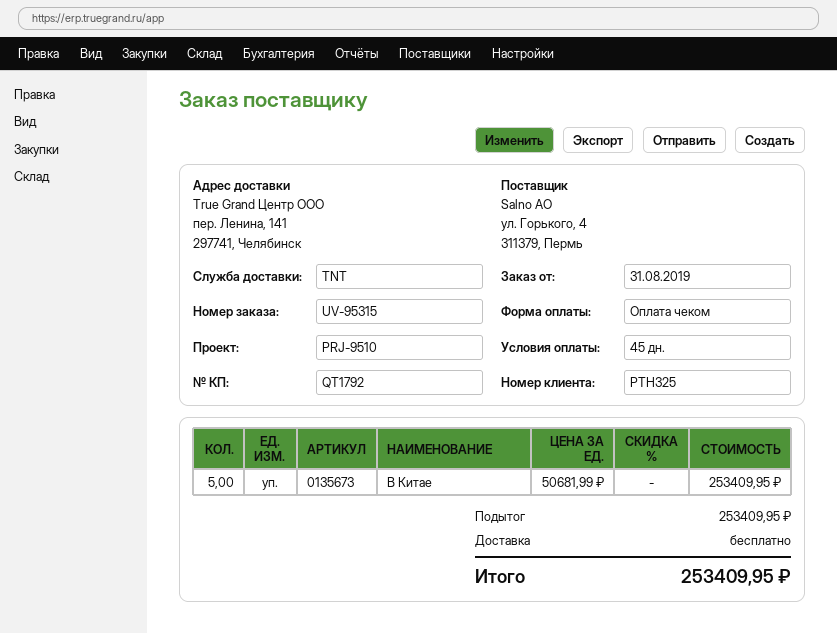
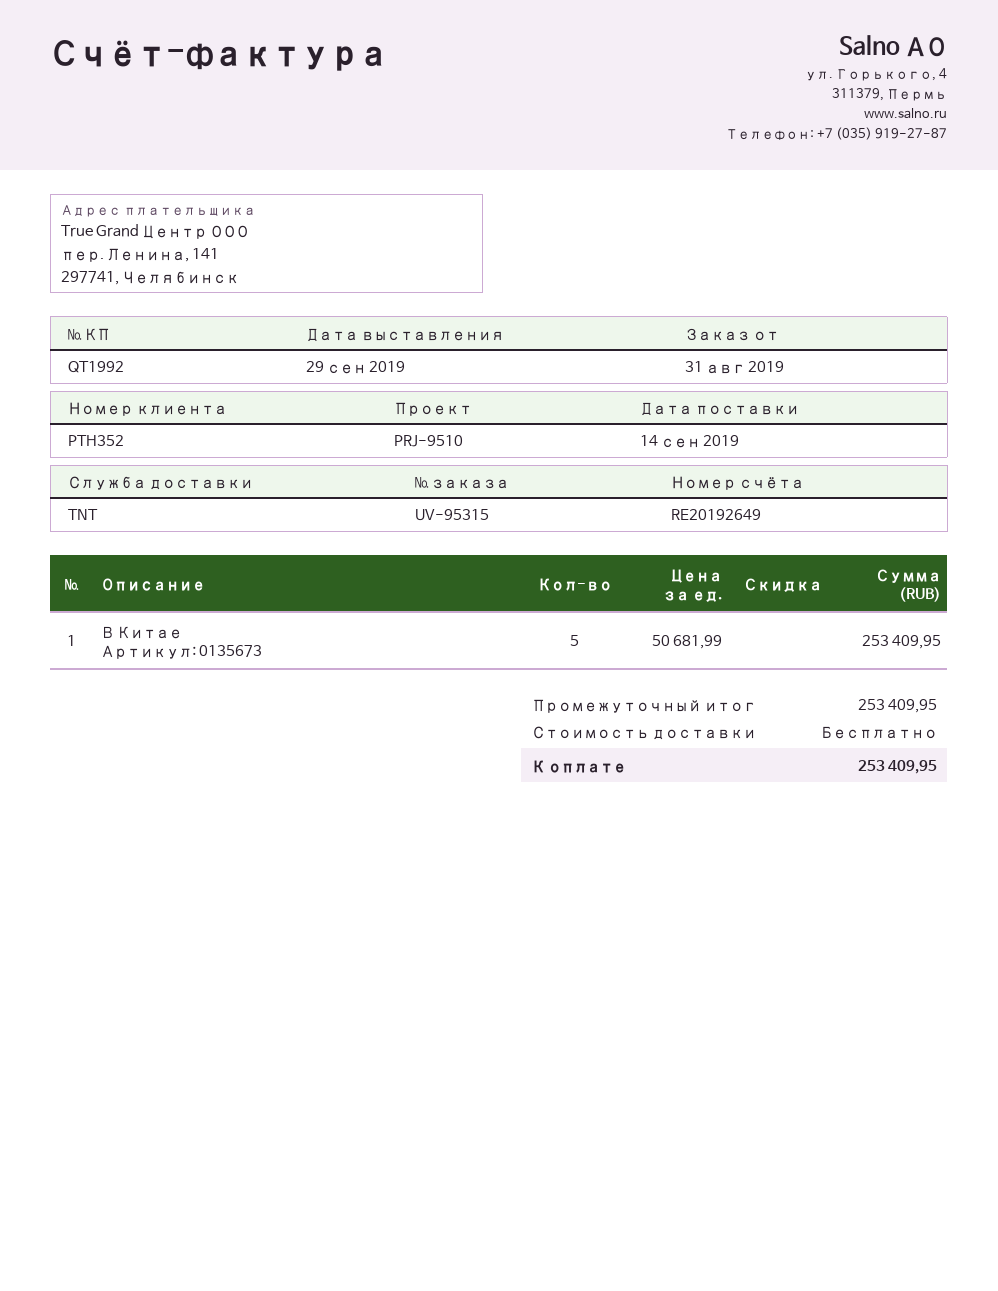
quote number: QT1792 -> QT1992
customer number: PTH325 -> PTH352

